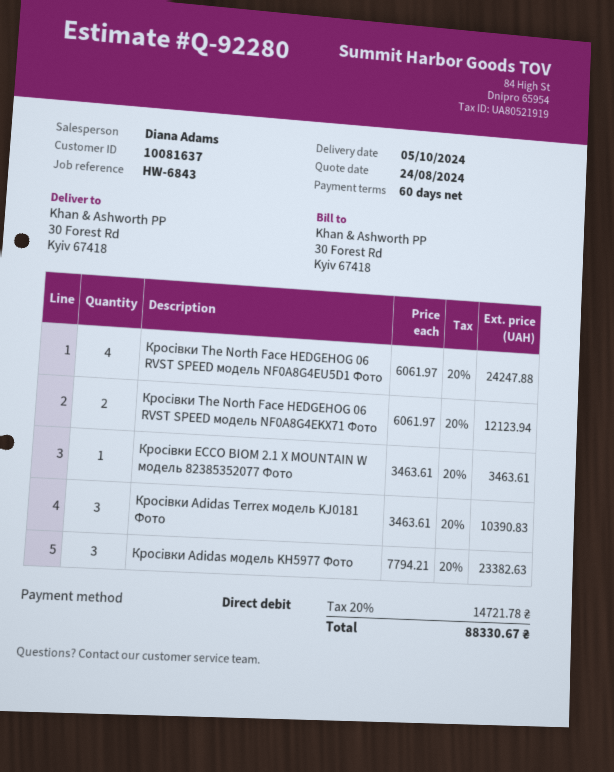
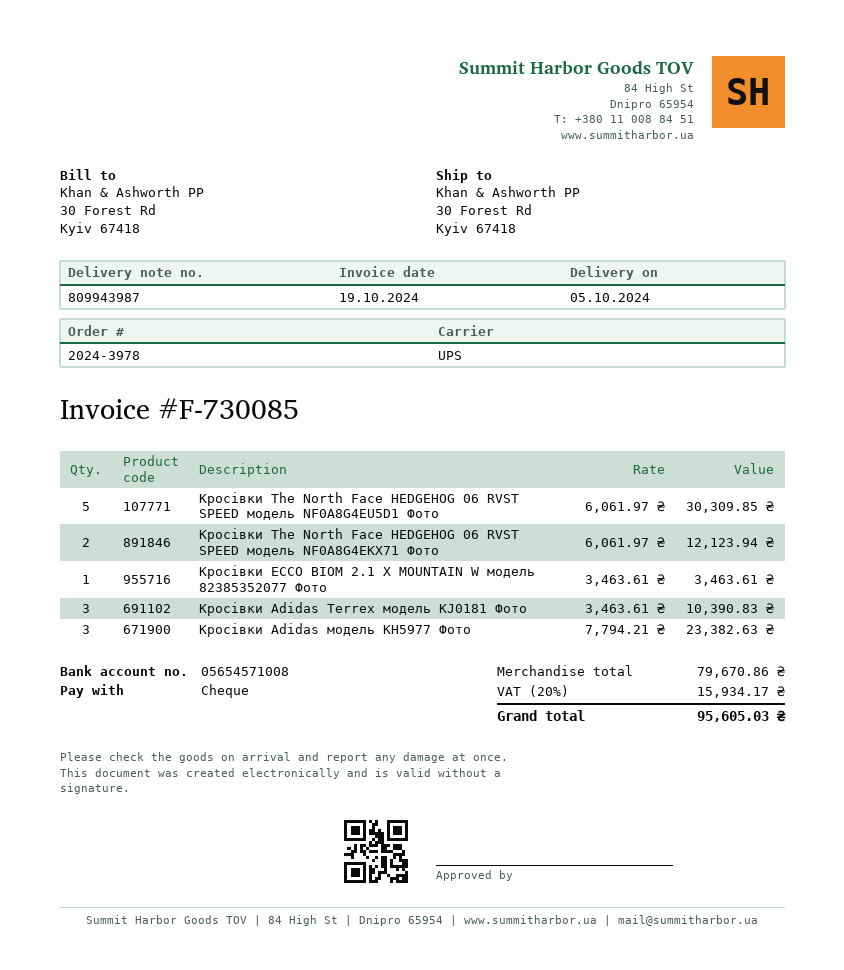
payment method: direct debit -> cheque
Кросівки The North Face HEDGEHOG 06 RVST SPEED модель NF0A8G4EU5D1 Фото: 4 x 6061.97 = 24247.88 -> 5 x 6061.97 = 30309.85
tax: 20% = 14721.78 -> 20% = 15934.17
total: 88330.67 -> 95605.03

